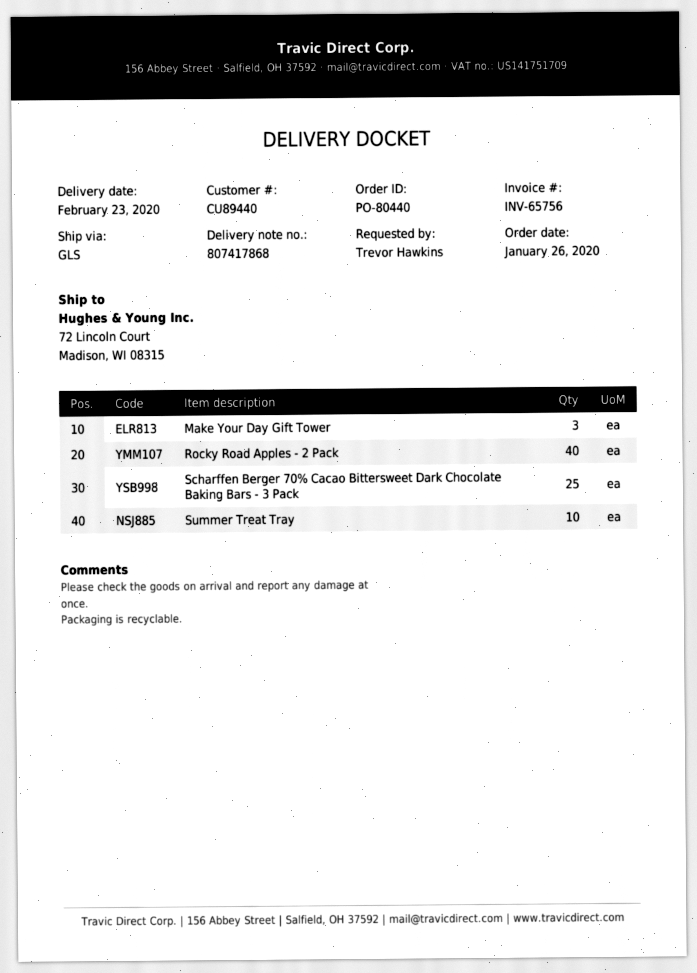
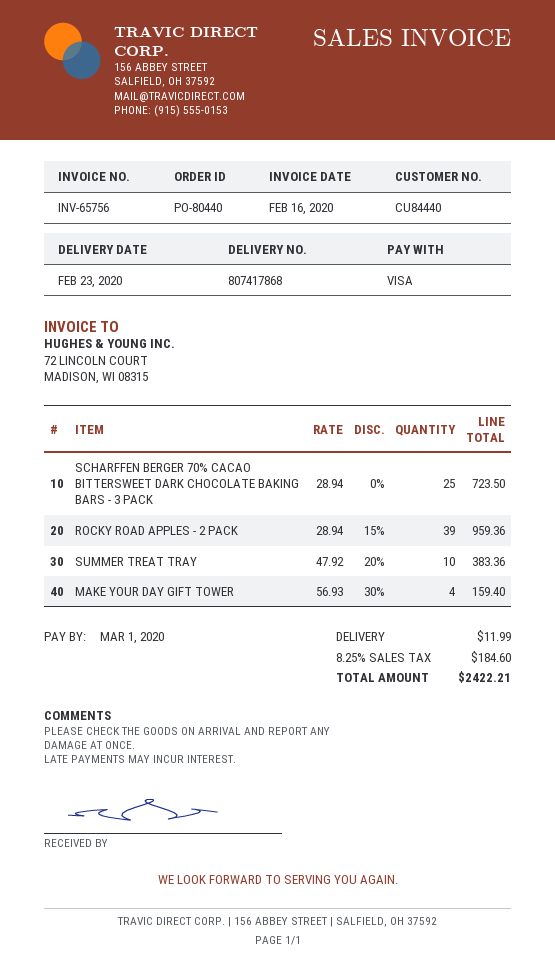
customer number: CU89440 -> CU84440
Make Your Day Gift Tower: 3 -> 4
Rocky Road Apples - 2 Pack: 40 -> 39

